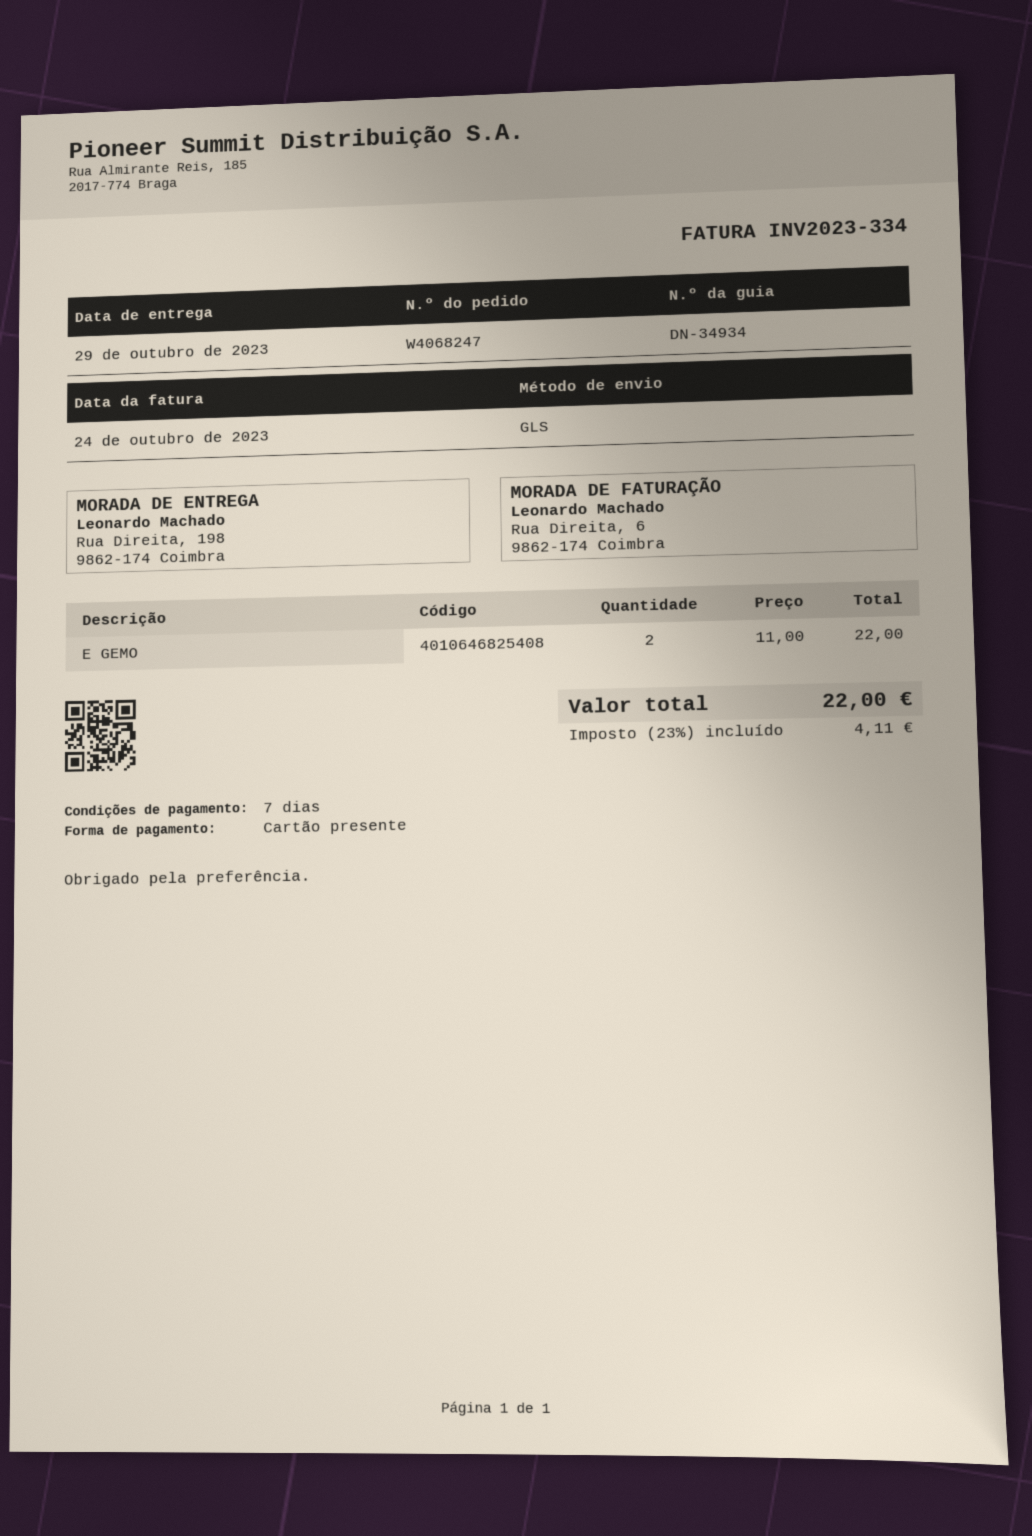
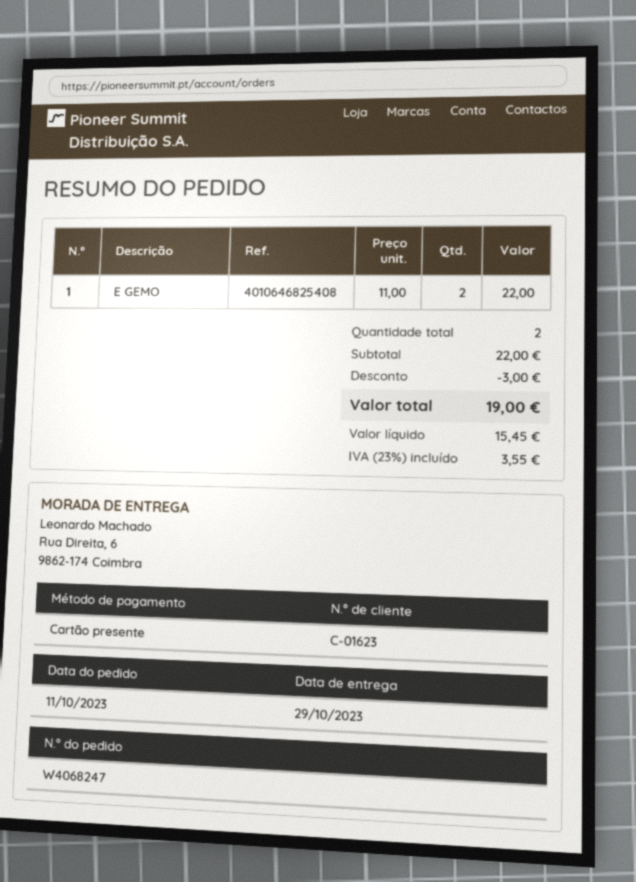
ship to: Rua Direita, 198, 9862-174 Coimbra -> Rua Direita, 6, 9862-174 Coimbra
discount: none -> 3.00
tax: 23% = 4.11 -> 23% = 3.55
total: 22.00 -> 19.00

